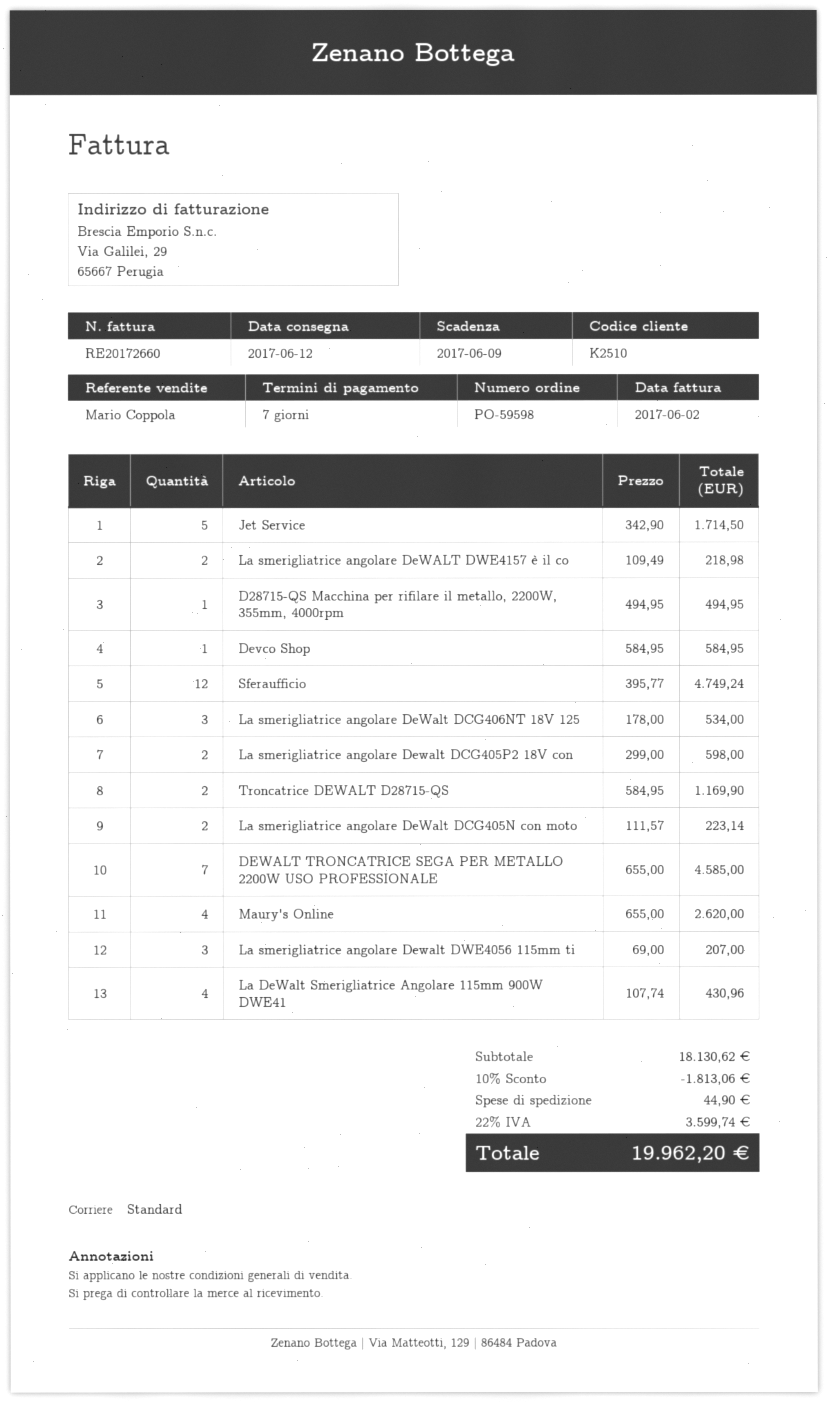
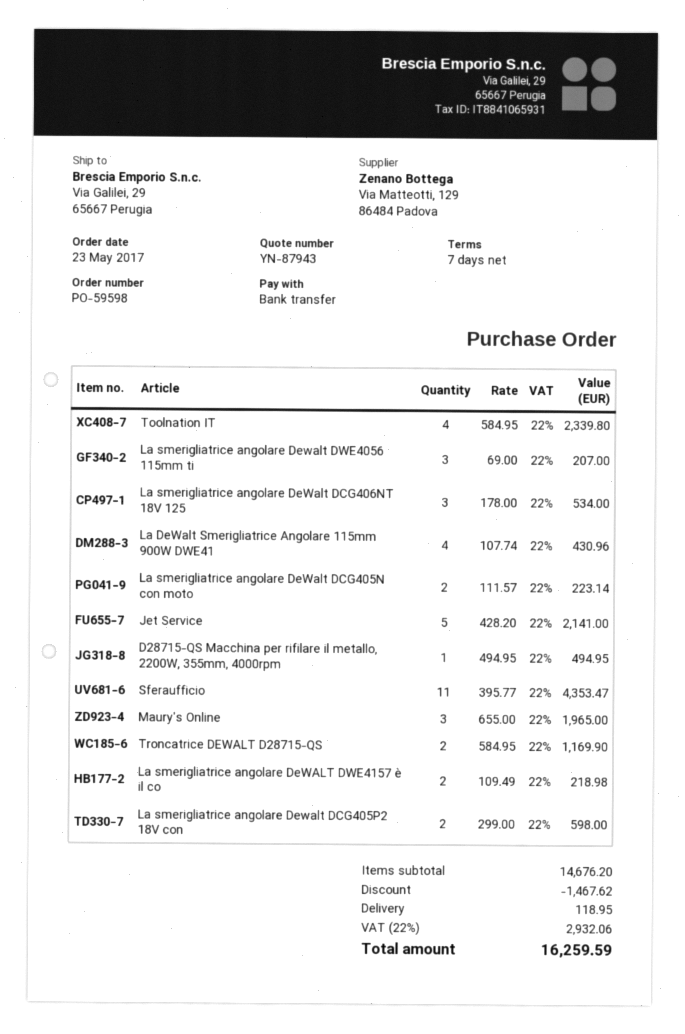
Jet Service: 5 x 342.90 = 1714.50 -> 5 x 428.20 = 2141.00
Devco Shop: 1 x 584.95 = 584.95 -> none
Sferaufficio: 12 x 395.77 = 4749.24 -> 11 x 395.77 = 4353.47
DEWALT TRONCATRICE SEGA PER METALLO 2200W USO PROFESSIONALE: 7 x 655.00 = 4585.00 -> none
Maury's Online: 4 x 655.00 = 2620.00 -> 3 x 655.00 = 1965.00
Toolnation IT: none -> 4 x 584.95 = 2339.80
subtotal: 18130.62 -> 14676.20
discount: 1813.06 -> 1467.62
shipping: 44.90 -> 118.95
tax: 22% = 3599.74 -> 22% = 2932.06
total: 19962.20 -> 16259.59

